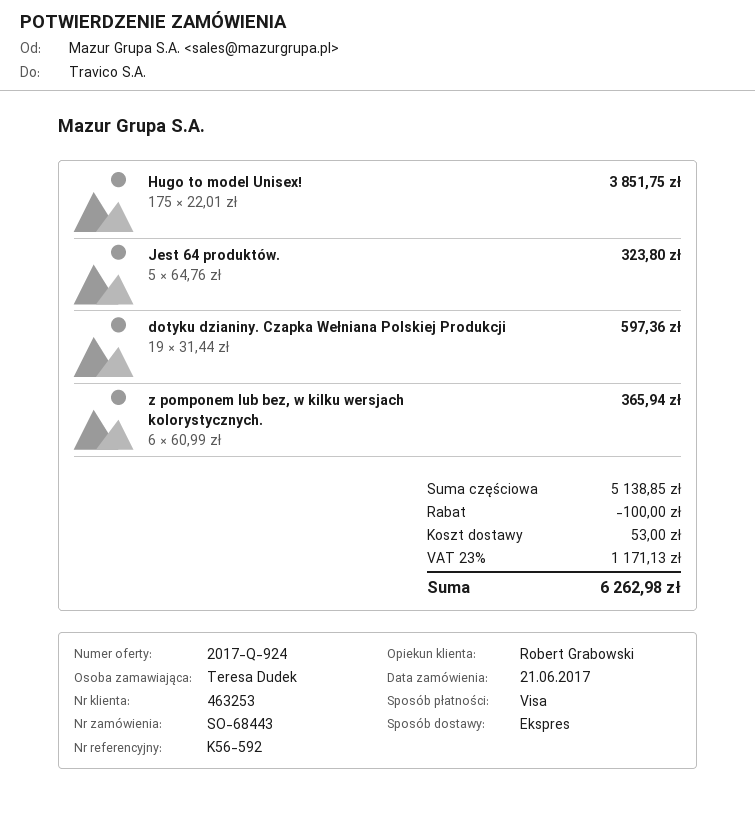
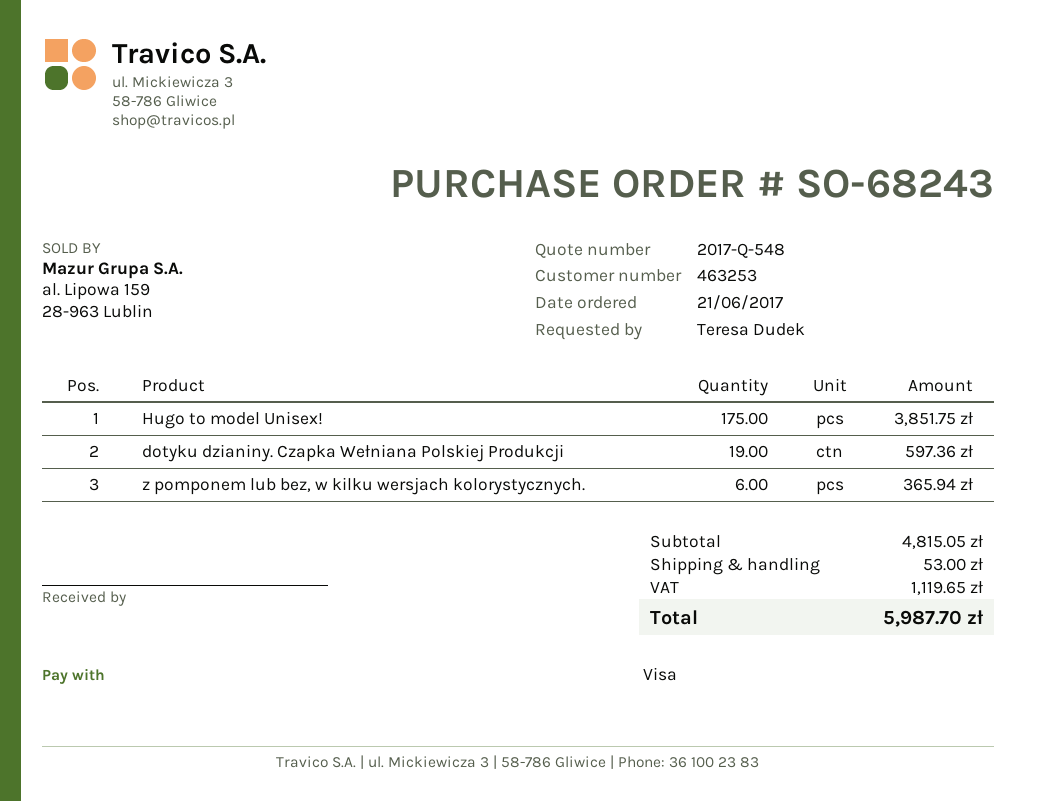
quote number: 2017-Q-924 -> 2017-Q-548
order number: SO-68443 -> SO-68243
Jest 64 produktów.: 5 for 323.80 -> none
subtotal: 5138.85 -> 4815.05
discount: 100.00 -> none
tax: 1171.13 -> 1119.65
total: 6262.98 -> 5987.70

